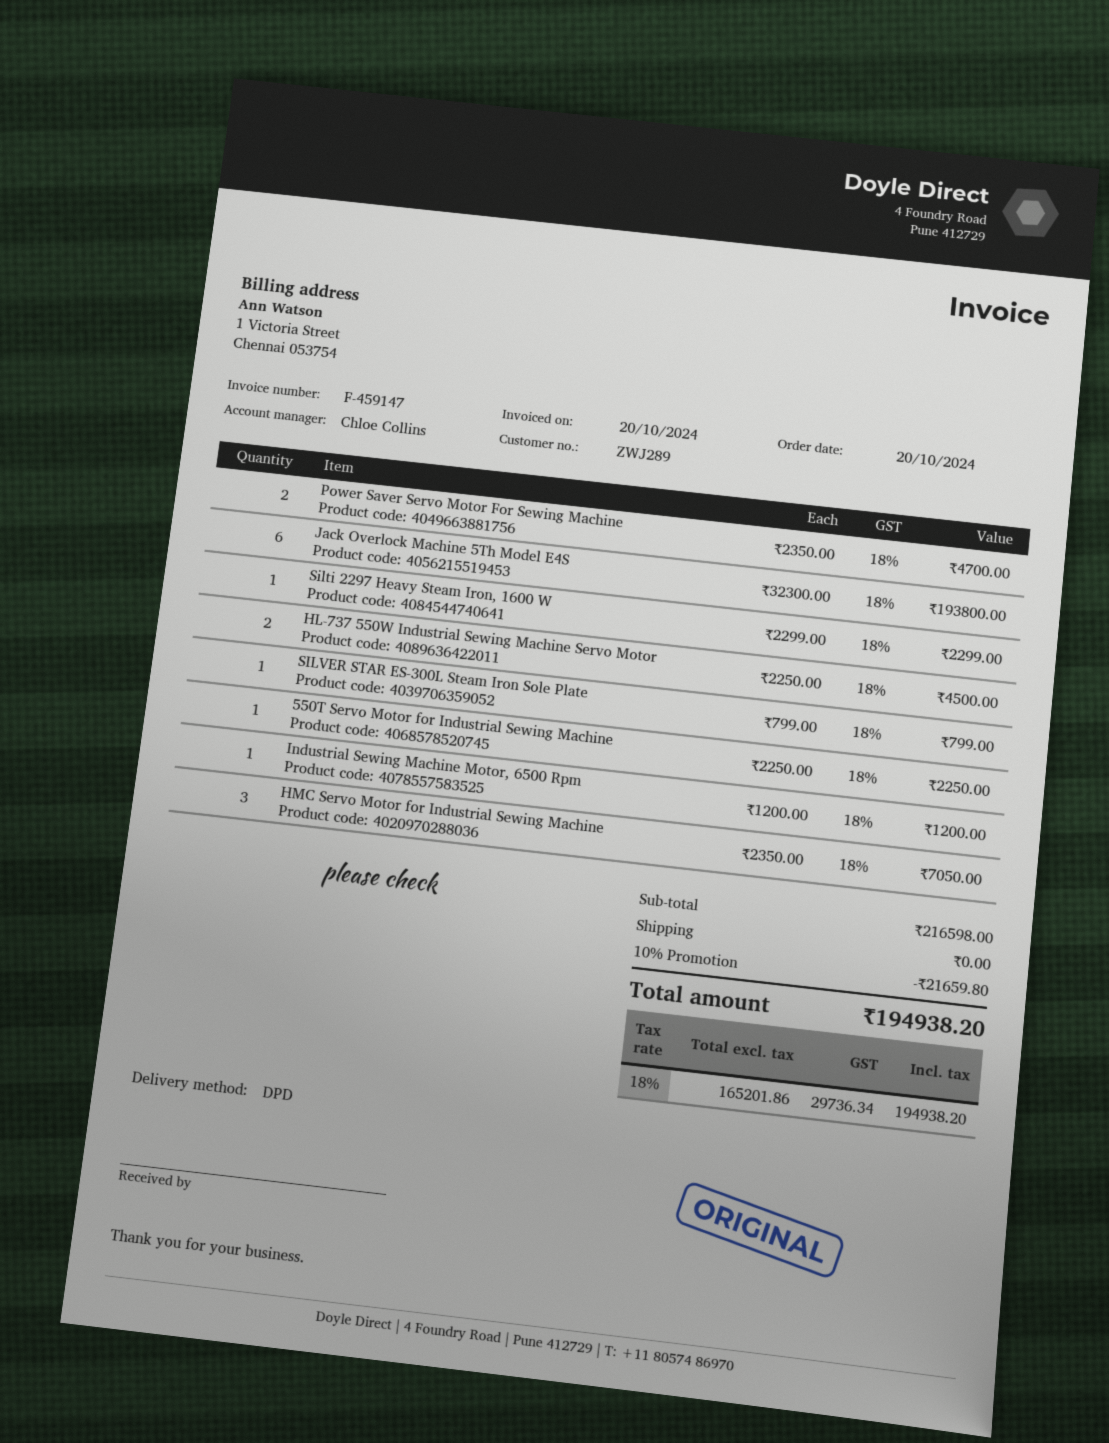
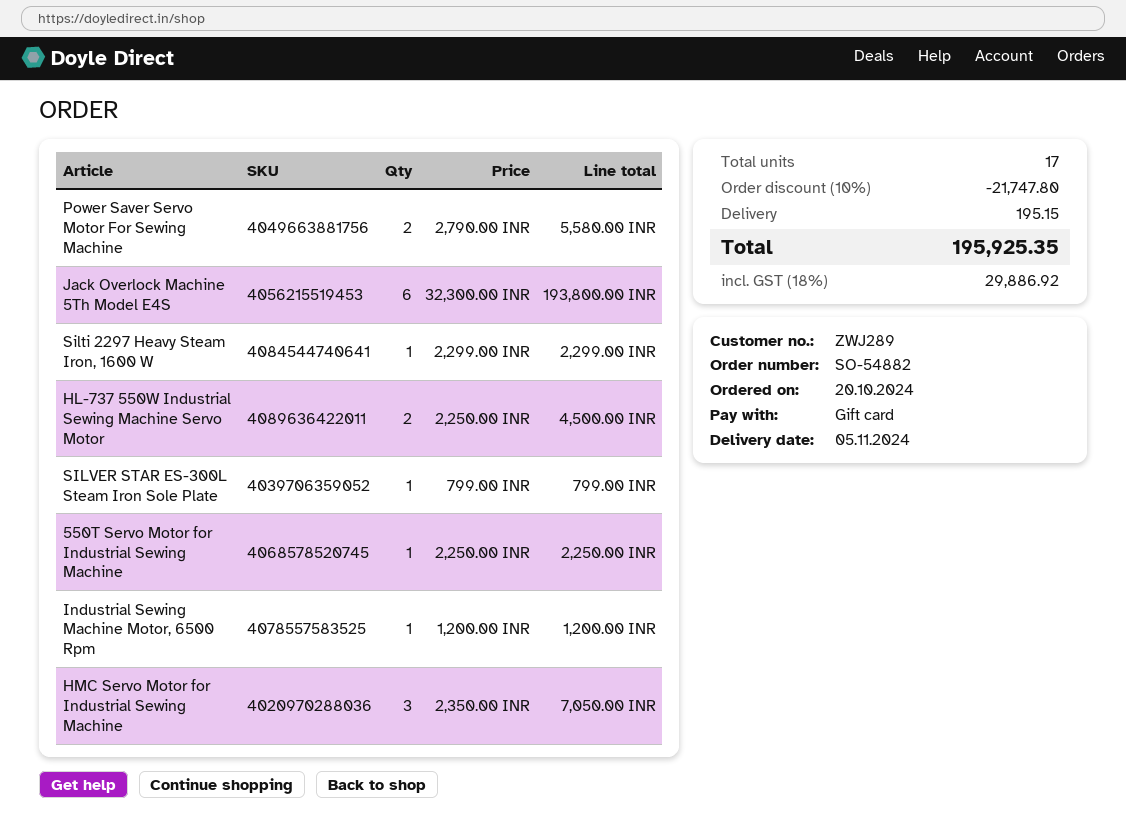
Power Saver Servo Motor For Sewing Machine: 2 x 2350.00 = 4700.00 -> 2 x 2790.00 = 5580.00
discount: 10% = 21659.80 -> 10% = 21747.80
shipping: 0.00 -> 195.15
tax: 18% = 29736.34 -> 18% = 29886.92
total: 194938.20 -> 195925.35

